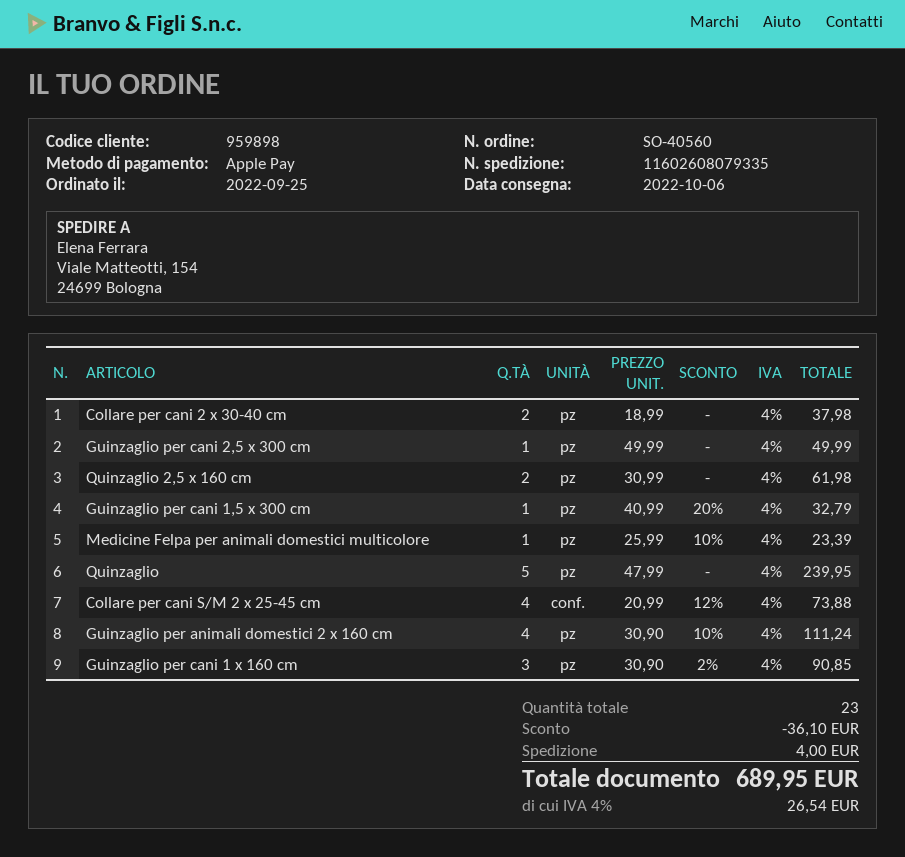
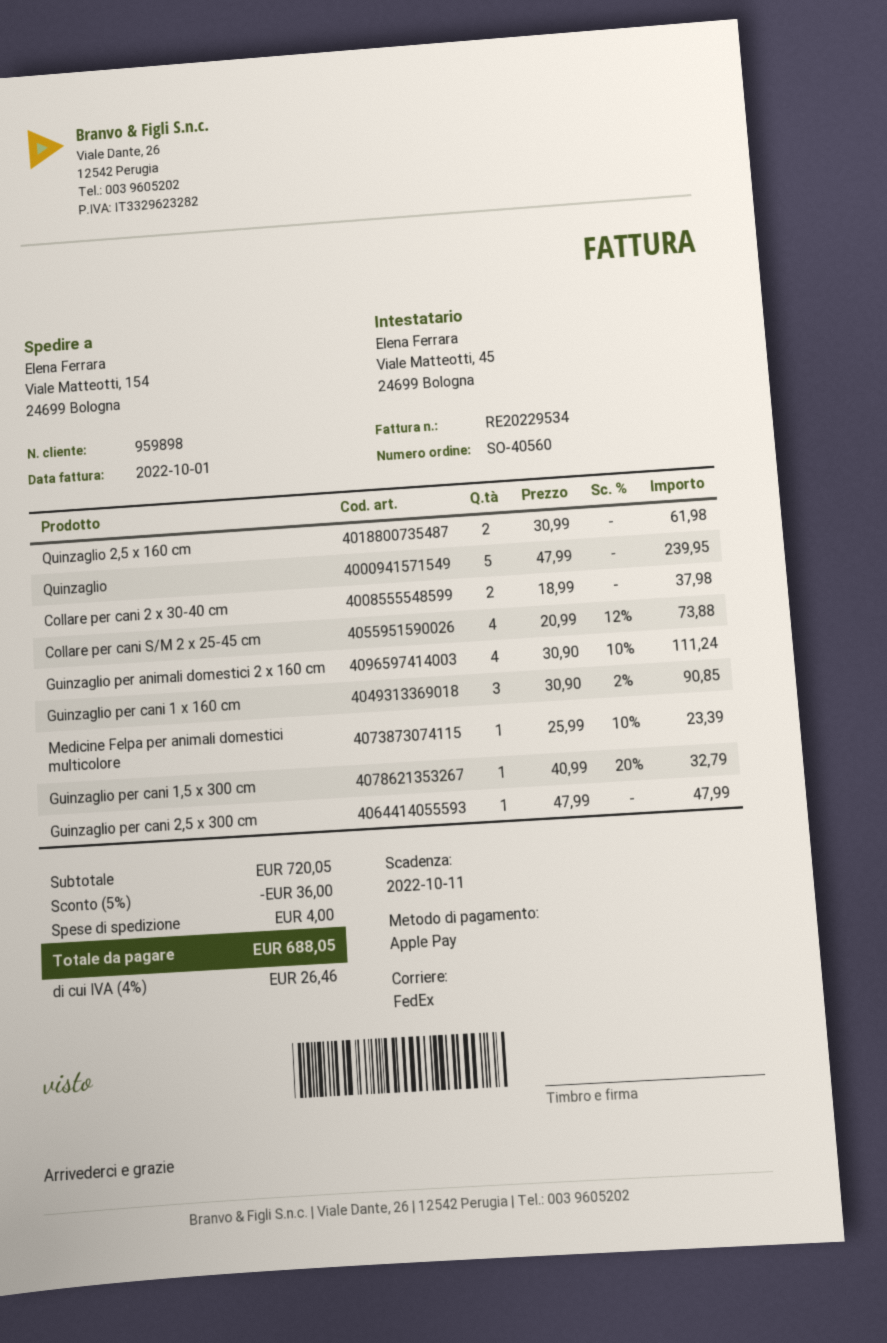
Guinzaglio per cani 2,5 x 300 cm: 1 x 49.99 = 49.99 -> 1 x 47.99 = 47.99
discount: 36.10 -> 36.00
tax: 4% = 26.54 -> 4% = 26.46
total: 689.95 -> 688.05

